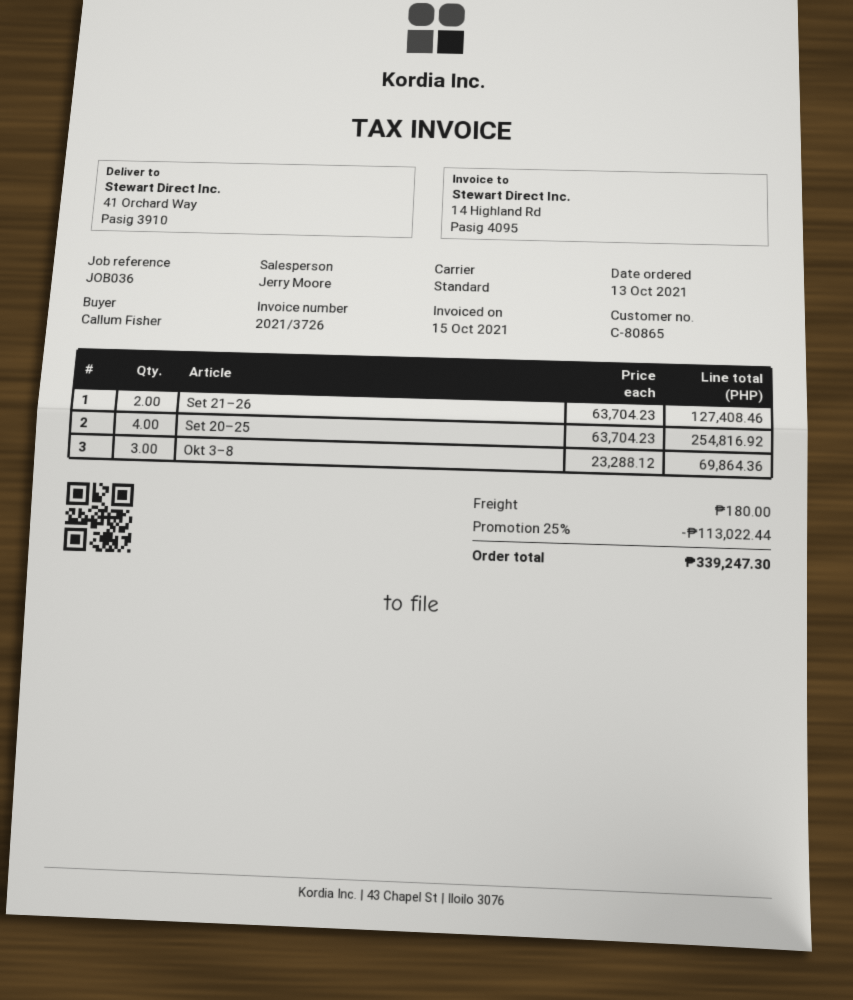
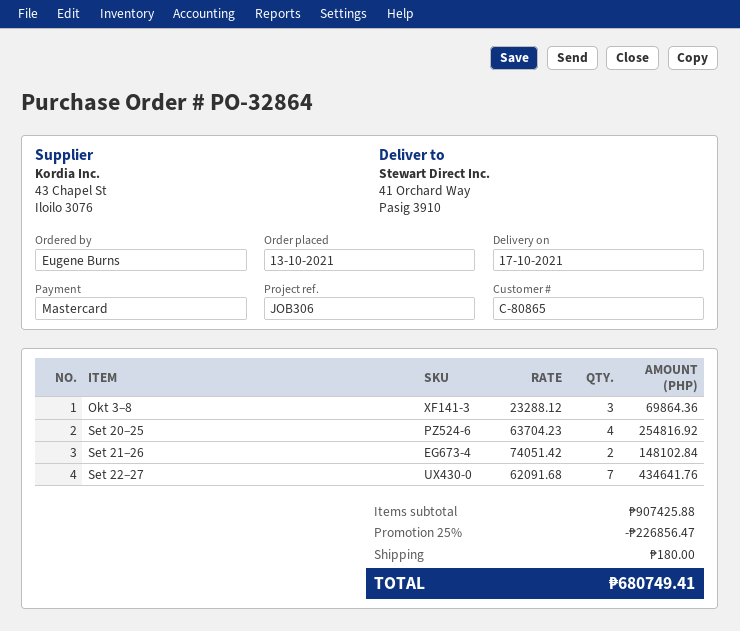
reference: JOB036 -> JOB306
ordered by: Callum Fisher -> Eugene Burns
Set 21–26: 2 x 63704.23 = 127408.46 -> 2 x 74051.42 = 148102.84
Set 22–27: none -> 7 x 62091.68 = 434641.76
discount: 25% = 113022.44 -> 25% = 226856.47
total: 339247.30 -> 680749.41

